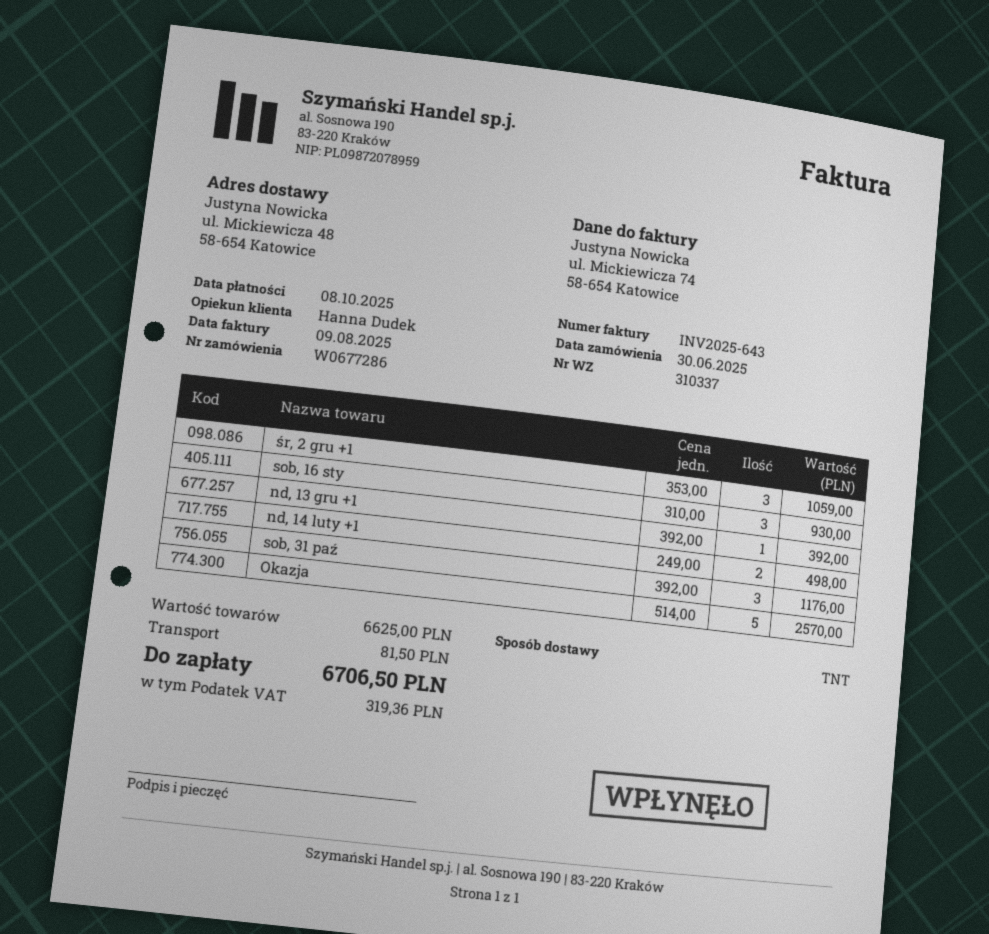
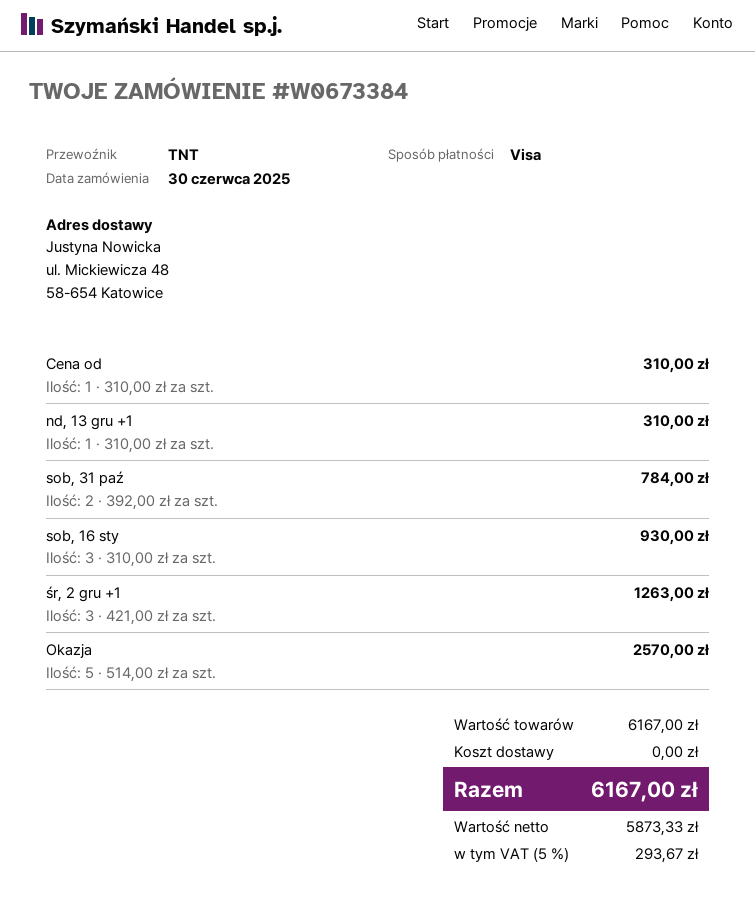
order number: W0677286 -> W0673384
śr, 2 gru +1: 3 x 353.00 = 1059.00 -> 3 x 421.00 = 1263.00
nd, 13 gru +1: 1 x 392.00 = 392.00 -> 1 x 310.00 = 310.00
nd, 14 luty +1: 2 x 249.00 = 498.00 -> none
sob, 31 paź: 3 x 392.00 = 1176.00 -> 2 x 392.00 = 784.00
Cena od: none -> 1 x 310.00 = 310.00
subtotal: 6625.00 -> 6167.00
shipping: 81.50 -> 0.00
tax: 319.36 -> 293.67
total: 6706.50 -> 6167.00

